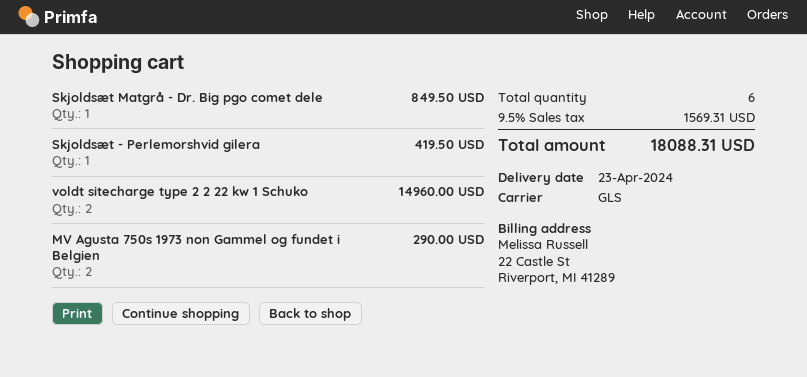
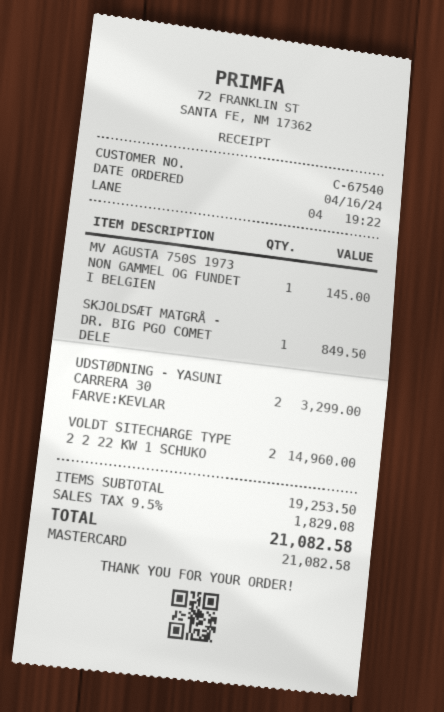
Skjoldsæt - Perlemorshvid gilera: 1 for 419.50 -> none
MV Agusta 750s 1973 non Gammel og fundet i Belgien: 2 for 290.00 -> 1 for 145.00
UDSTØDNING - YASUNI CARRERA 30 FARVE:KEVLAR: none -> 2 for 3299.00
tax: 9.5% = 1569.31 -> 9.5% = 1829.08
total: 18088.31 -> 21082.58

